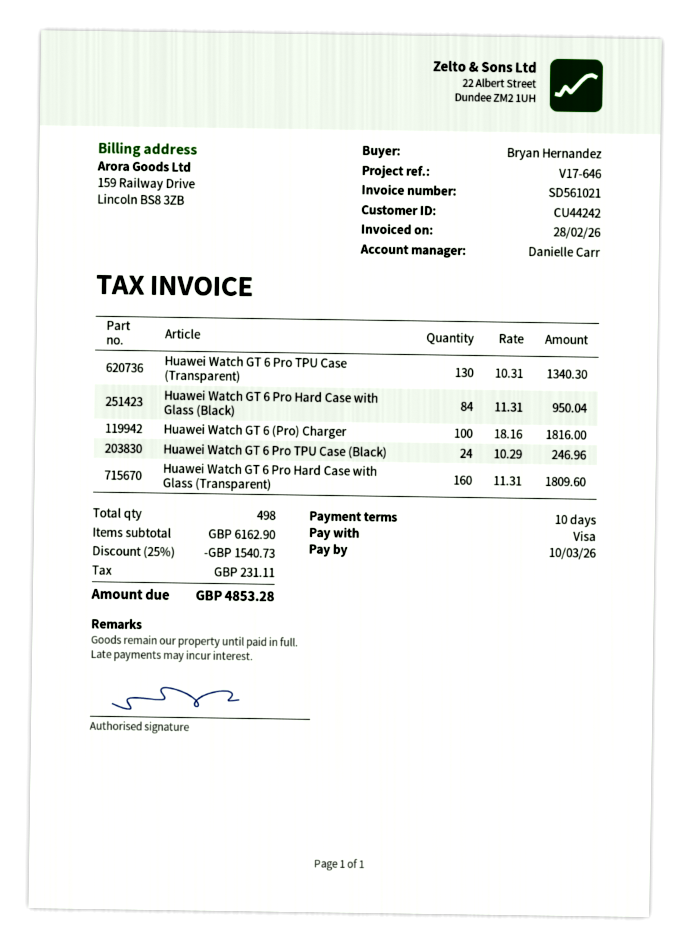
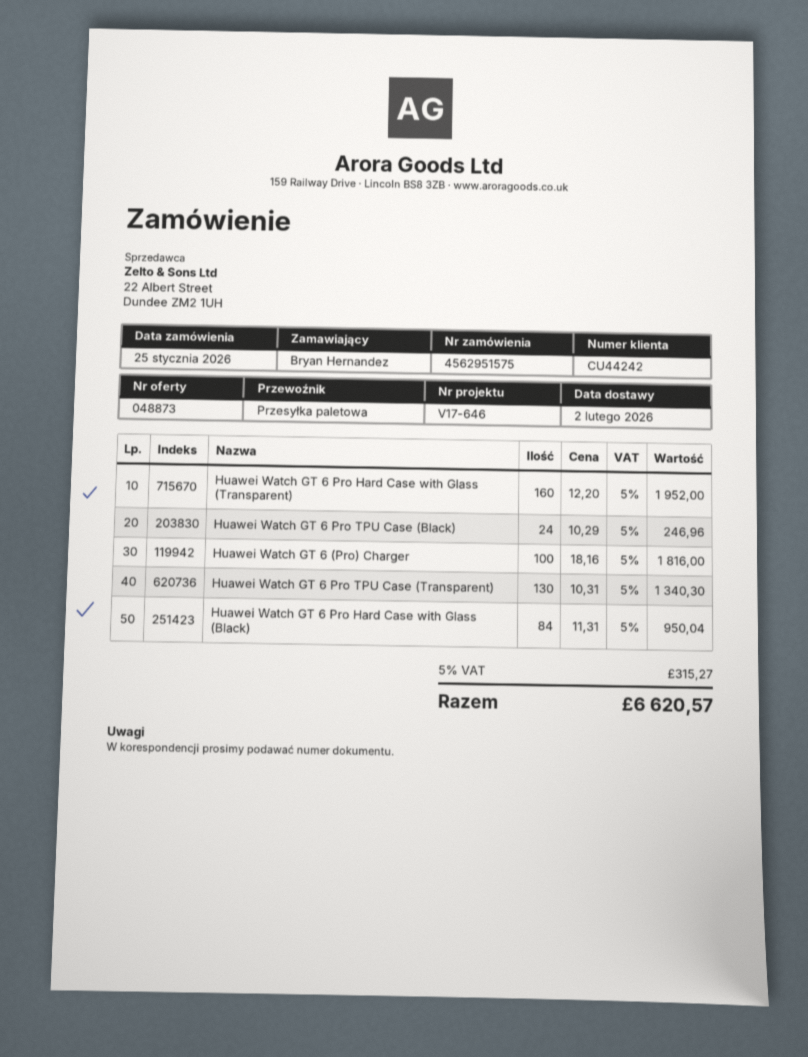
Huawei Watch GT 6 Pro Hard Case with Glass (Transparent): 160 x 11.31 = 1809.60 -> 160 x 12.20 = 1952.00
discount: 25% = 1540.73 -> none
tax: 231.11 -> 315.27
total: 4853.28 -> 6620.57

